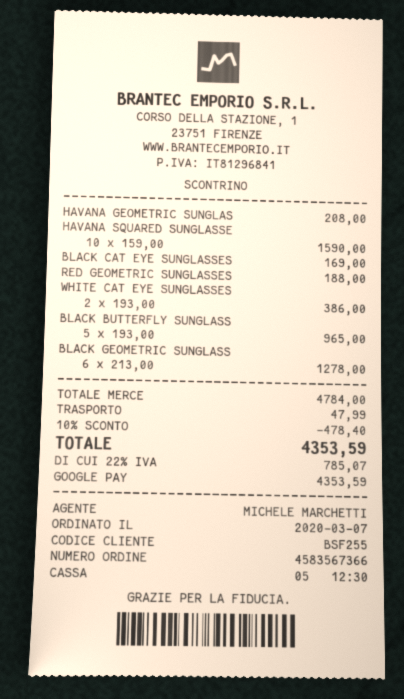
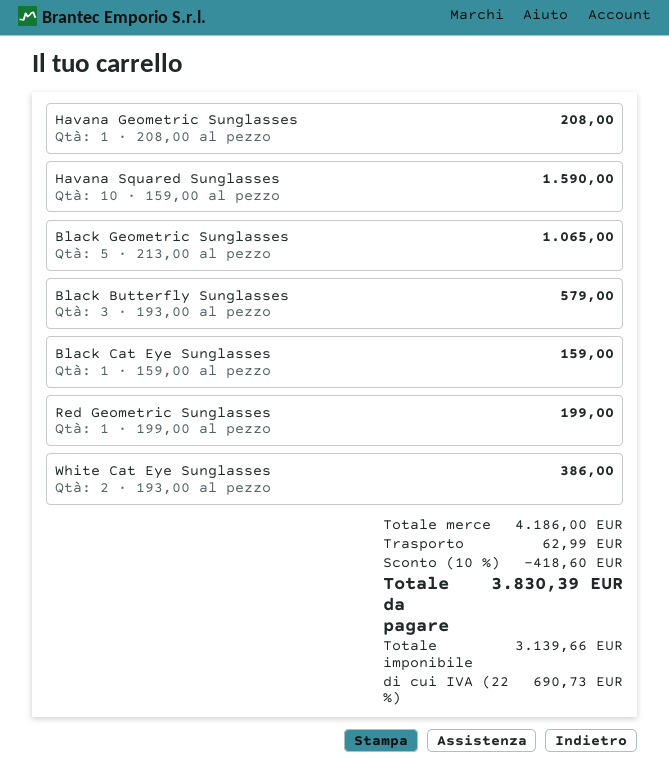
BLACK CAT EYE SUNGLASSES: 1 x 169.00 = 169.00 -> 1 x 159.00 = 159.00
RED GEOMETRIC SUNGLASSES: 1 x 188.00 = 188.00 -> 1 x 199.00 = 199.00
BLACK BUTTERFLY SUNGLASS: 5 x 193.00 = 965.00 -> 3 x 193.00 = 579.00
BLACK GEOMETRIC SUNGLASS: 6 x 213.00 = 1278.00 -> 5 x 213.00 = 1065.00
subtotal: 4784.00 -> 4186.00
discount: 10% = 478.40 -> 10% = 418.60
shipping: 47.99 -> 62.99
tax: 22% = 785.07 -> 22% = 690.73
total: 4353.59 -> 3830.39

